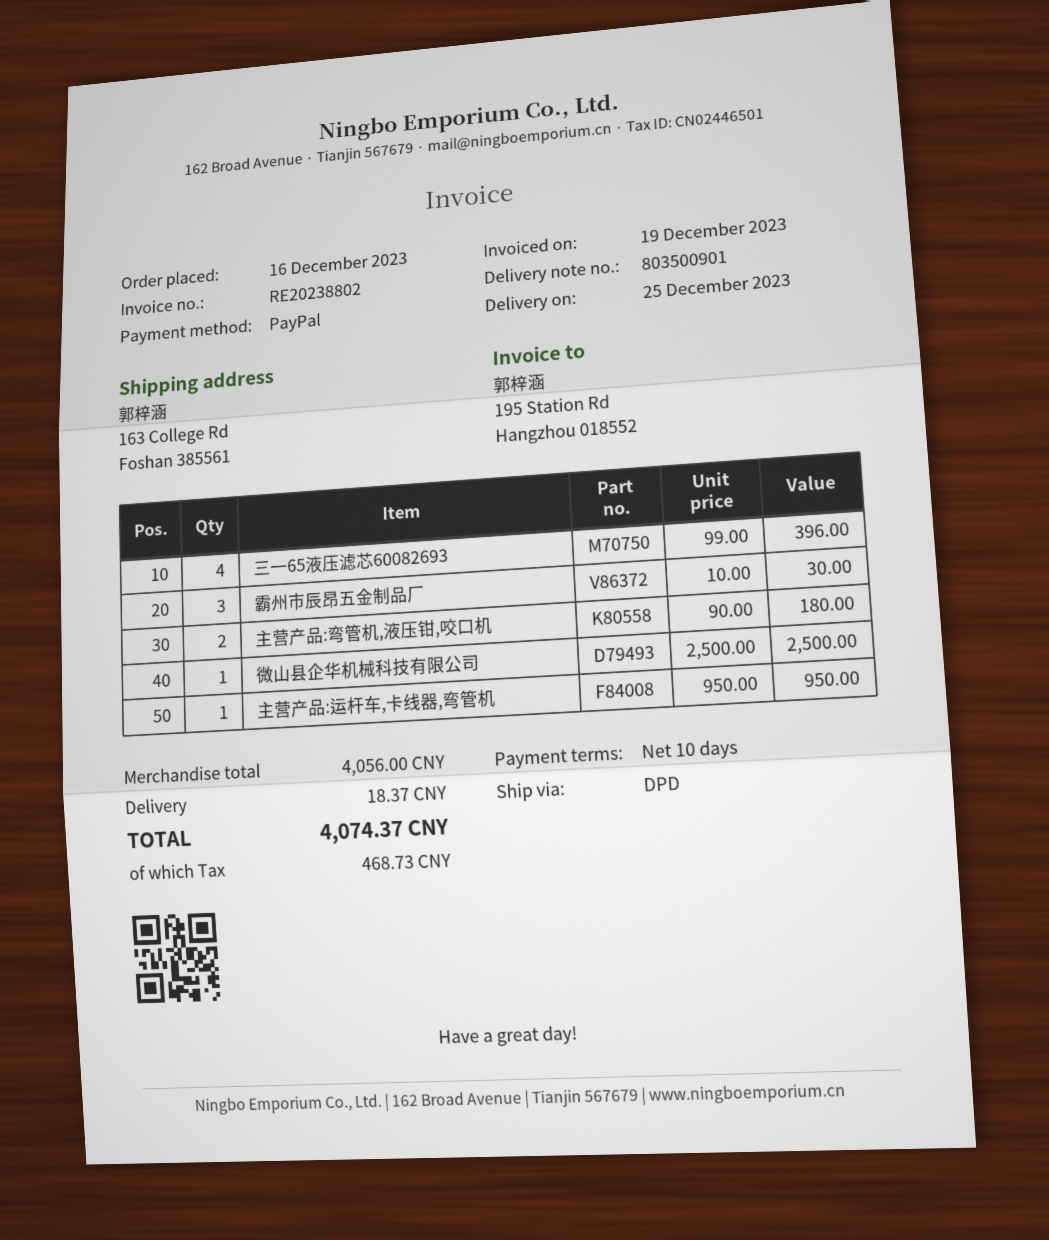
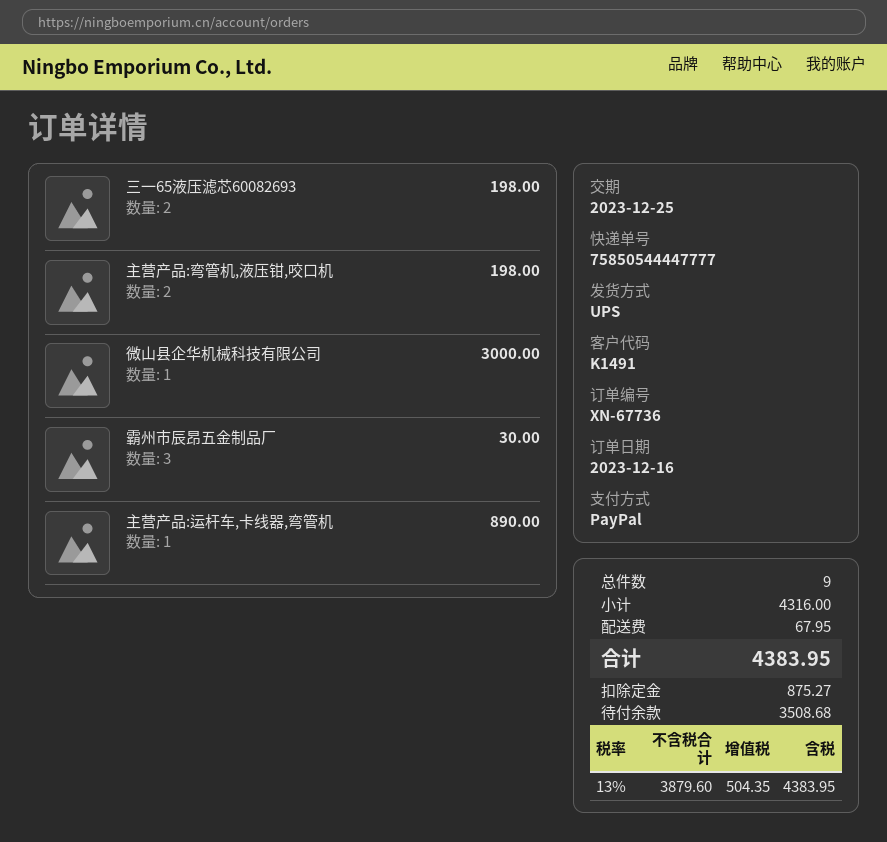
shipping method: DPD -> UPS
三一65液压滤芯60082693: 4 for 396.00 -> 2 for 198.00
主营产品:弯管机,液压钳,咬口机: 2 for 180.00 -> 2 for 198.00
微山县企华机械科技有限公司: 1 for 2500.00 -> 1 for 3000.00
主营产品:运杆车,卡线器,弯管机: 1 for 950.00 -> 1 for 890.00
subtotal: 4056.00 -> 4316.00
shipping: 18.37 -> 67.95
tax: 468.73 -> 504.35
total: 4074.37 -> 4383.95

